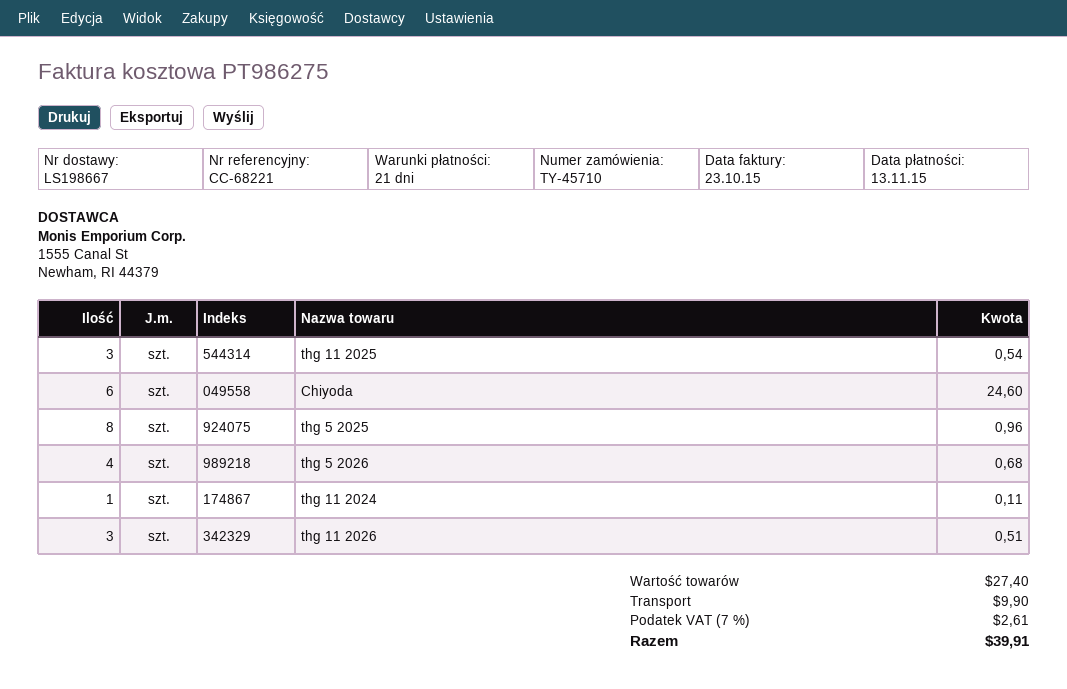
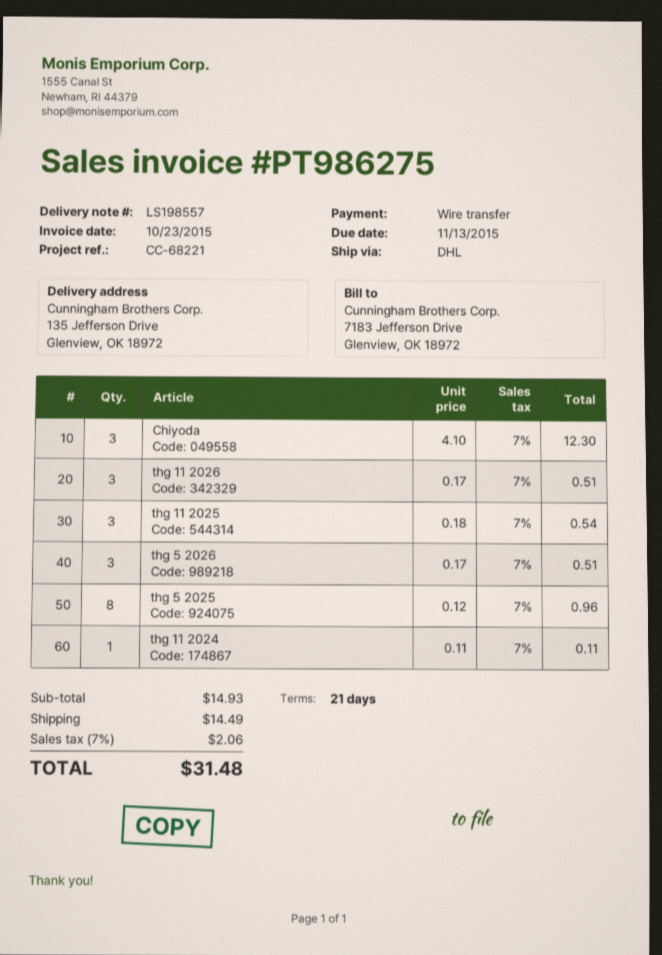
delivery note number: LS198667 -> LS198557
Chiyoda: 6 for 24.60 -> 3 for 12.30
thg 5 2026: 4 for 0.68 -> 3 for 0.51
subtotal: 27.40 -> 14.93
shipping: 9.90 -> 14.49
tax: 7% = 2.61 -> 7% = 2.06
total: 39.91 -> 31.48

